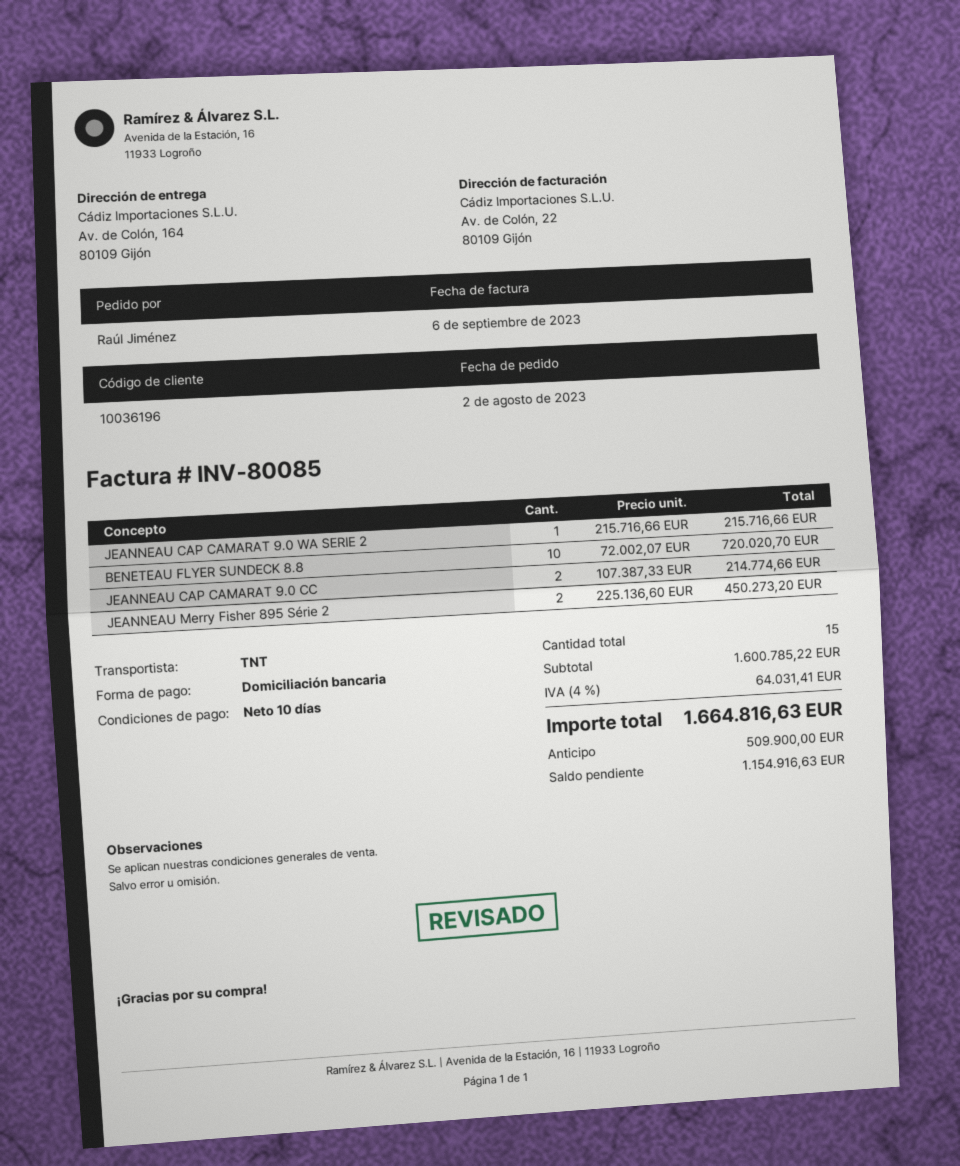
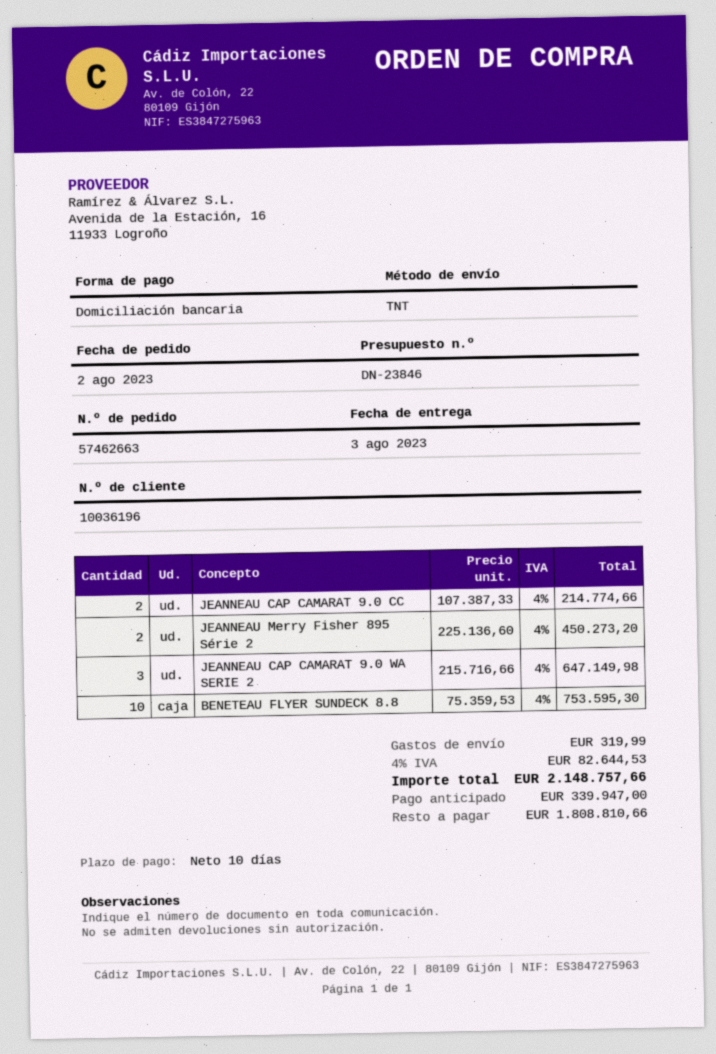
JEANNEAU CAP CAMARAT 9.0 WA SERIE 2: 1 x 215716.66 = 215716.66 -> 3 x 215716.66 = 647149.98
BENETEAU FLYER SUNDECK 8.8: 10 x 72002.07 = 720020.70 -> 10 x 75359.53 = 753595.30
shipping: none -> 319.99
tax: 4% = 64031.41 -> 4% = 82644.53
total: 1664816.63 -> 2148757.66
deposit: 509900.00 -> 339947.00
balance: 1154916.63 -> 1808810.66

